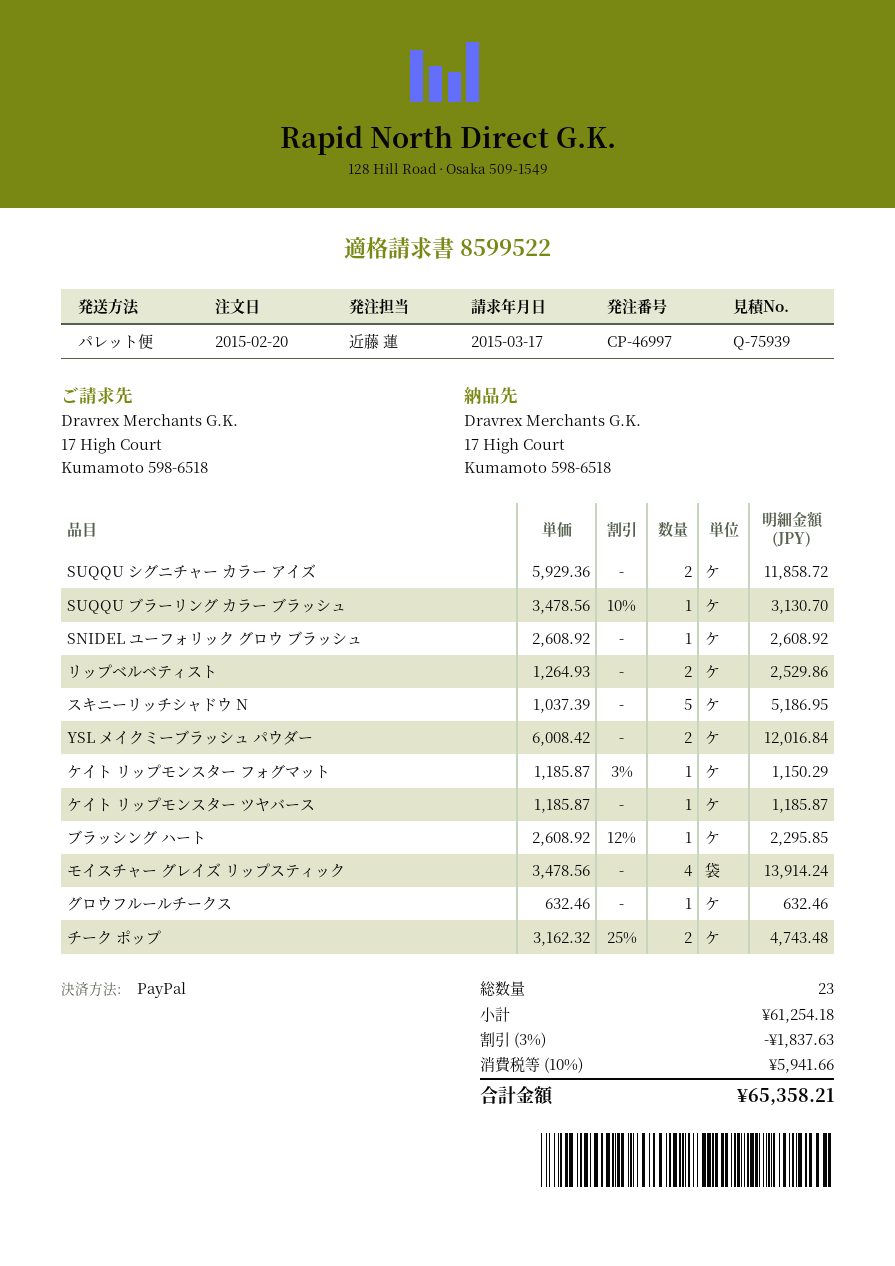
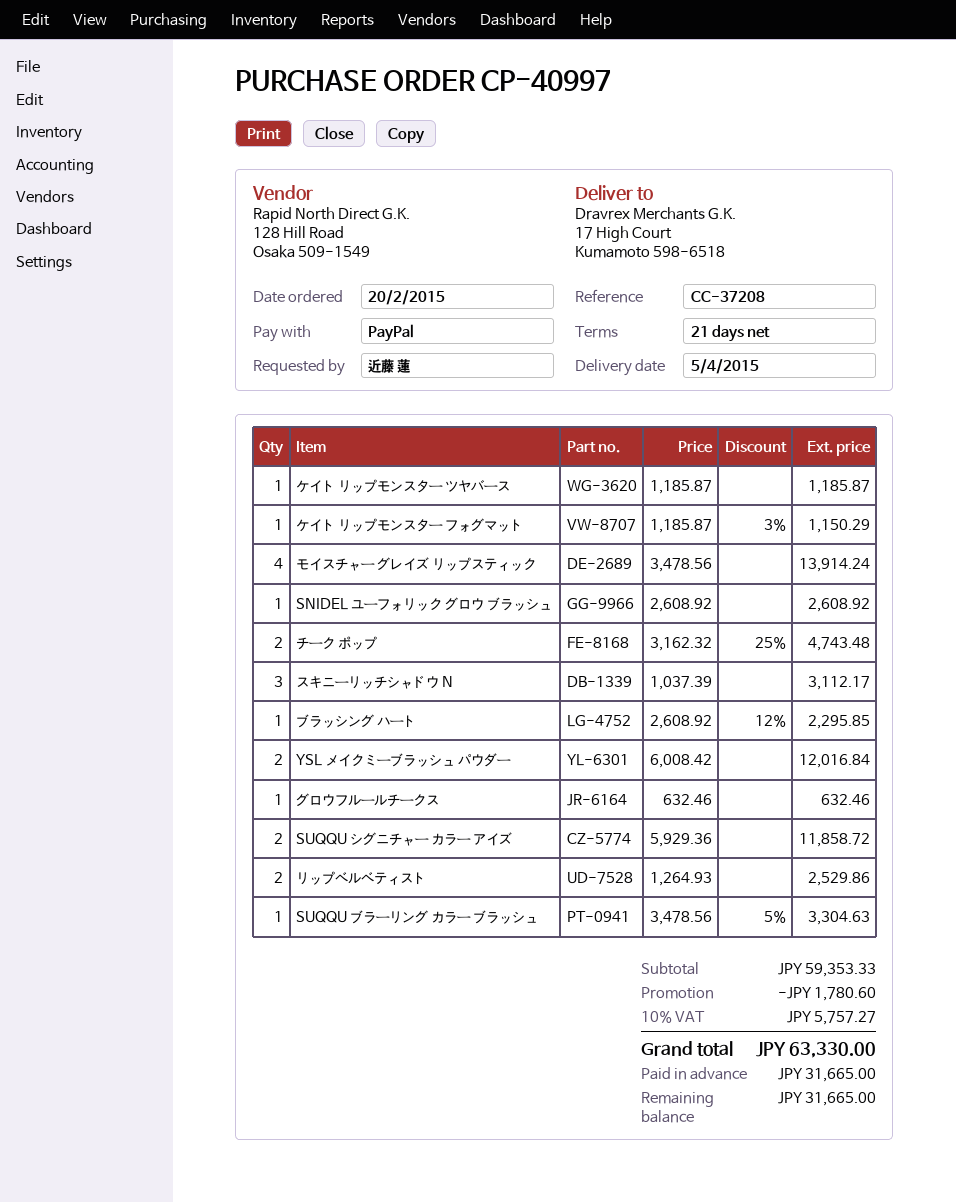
order number: CP-46997 -> CP-40997
SUQQU ブラーリング カラー ブラッシュ: 1 x 3478.56 - 10% = 3130.70 -> 1 x 3478.56 - 5% = 3304.63
スキニーリッチシャドウ N: 5 x 1037.39 = 5186.95 -> 3 x 1037.39 = 3112.17
subtotal: 61254.18 -> 59353.33
discount: 1837.63 -> 1780.60
tax: 10% = 5941.66 -> 10% = 5757.27
total: 65358.21 -> 63330.00

